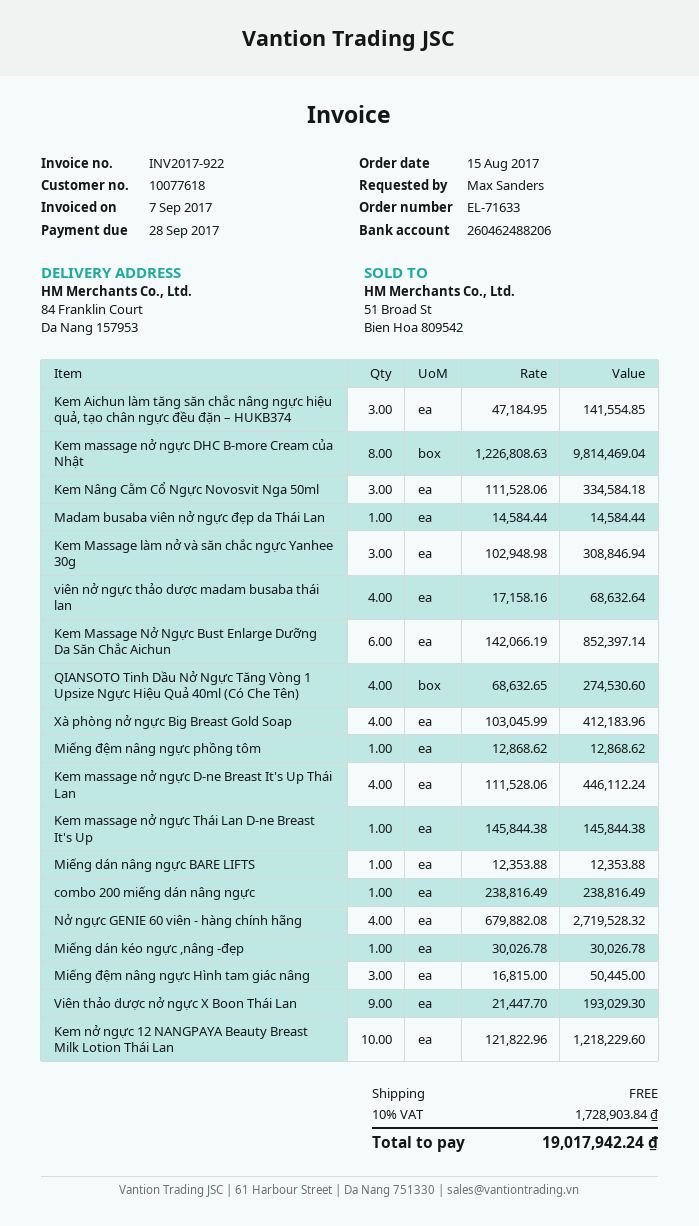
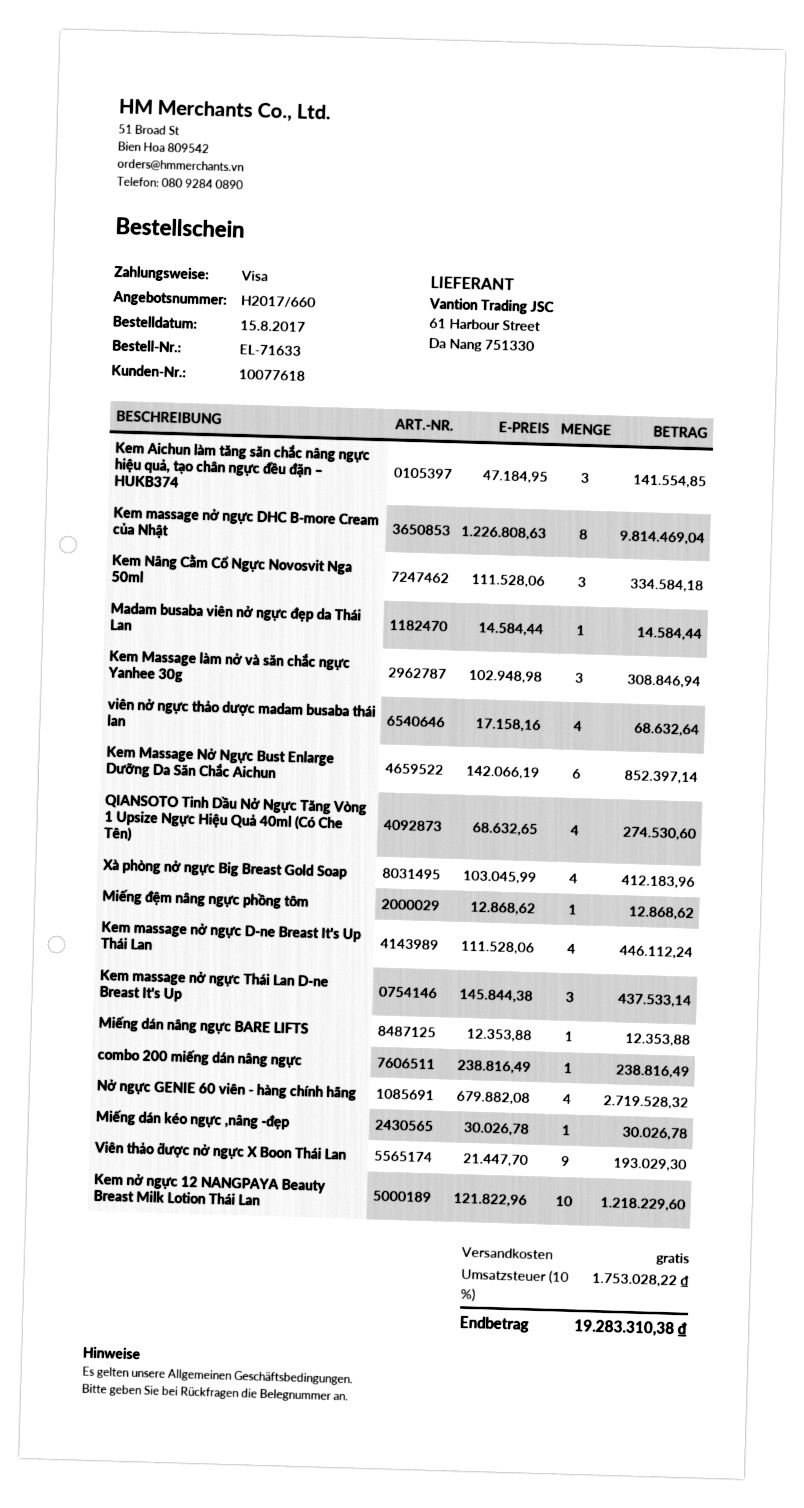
Kem massage nở ngực Thái Lan D-ne Breast It's Up: 1 x 145844.38 = 145844.38 -> 3 x 145844.38 = 437533.14
Miếng đệm nâng ngực Hình tam giác nâng: 3 x 16815.00 = 50445.00 -> none
tax: 10% = 1728903.84 -> 10% = 1753028.22
total: 19017942.24 -> 19283310.38

